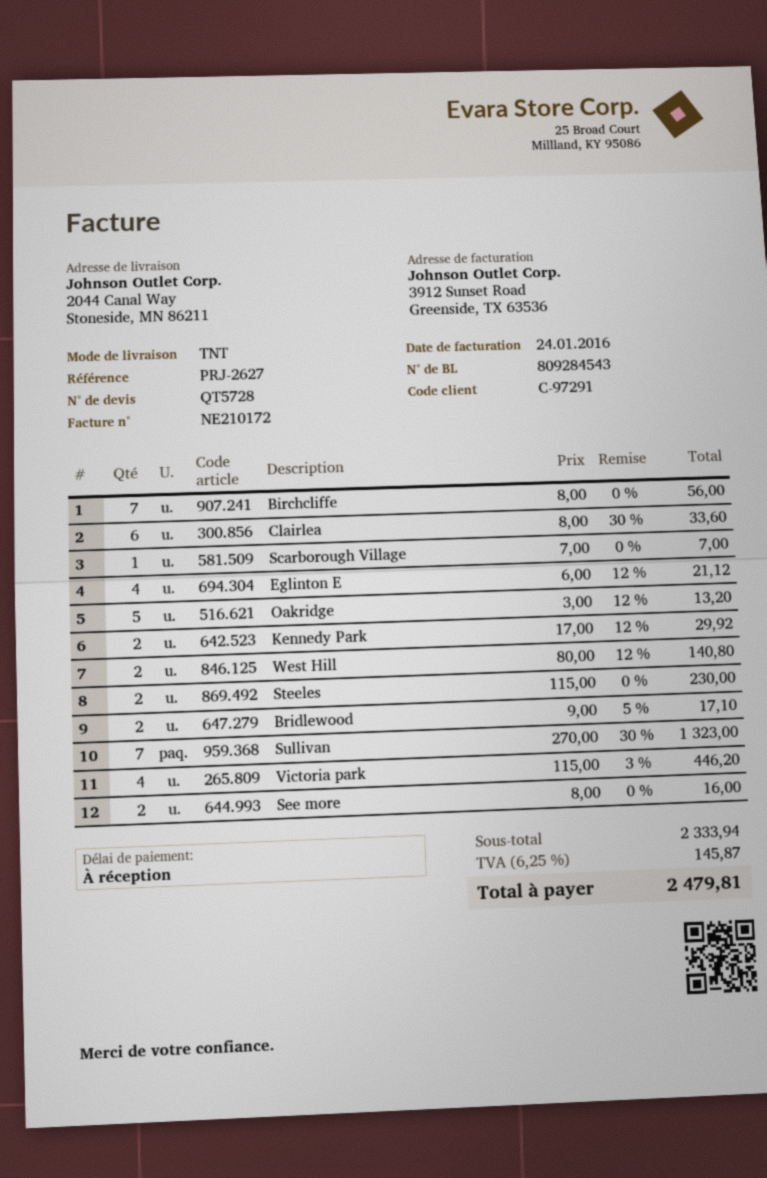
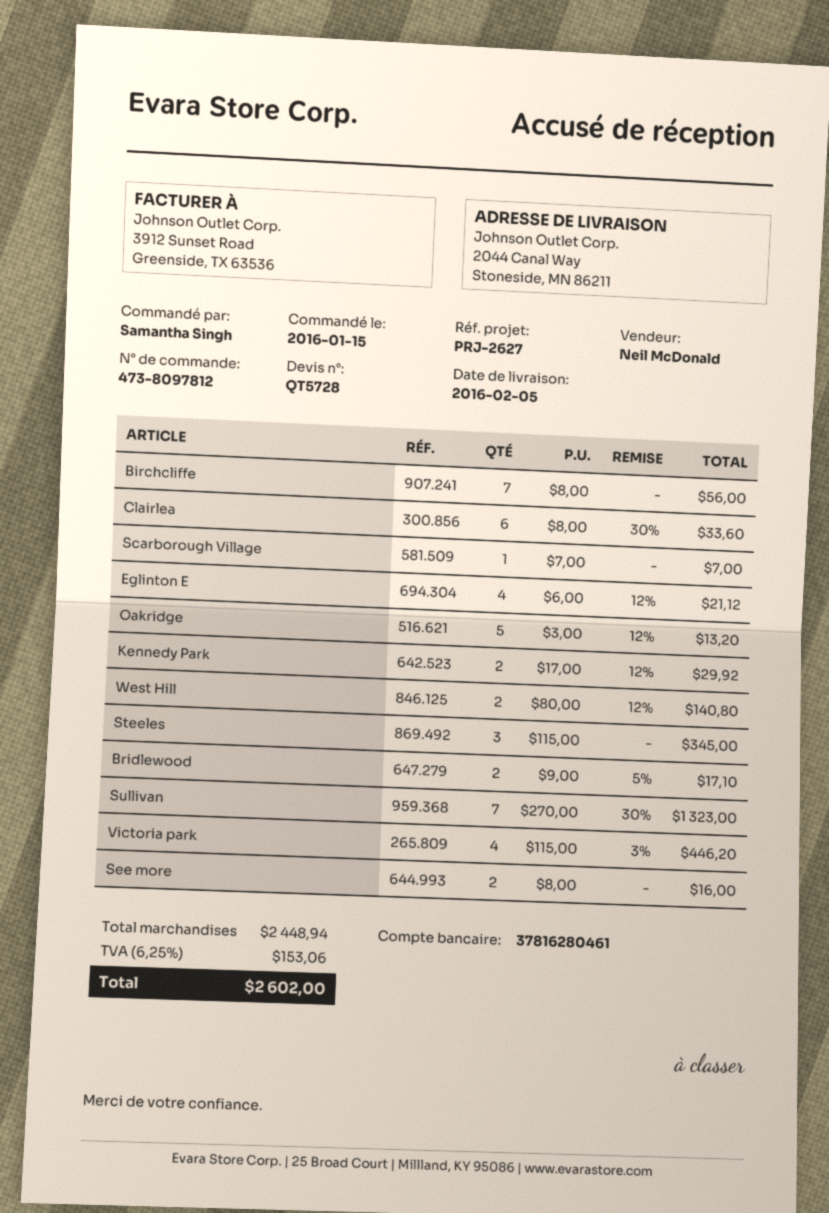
Steeles: 2 x 115.00 = 230.00 -> 3 x 115.00 = 345.00
subtotal: 2333.94 -> 2448.94
tax: 6.25% = 145.87 -> 6.25% = 153.06
total: 2479.81 -> 2602.00

